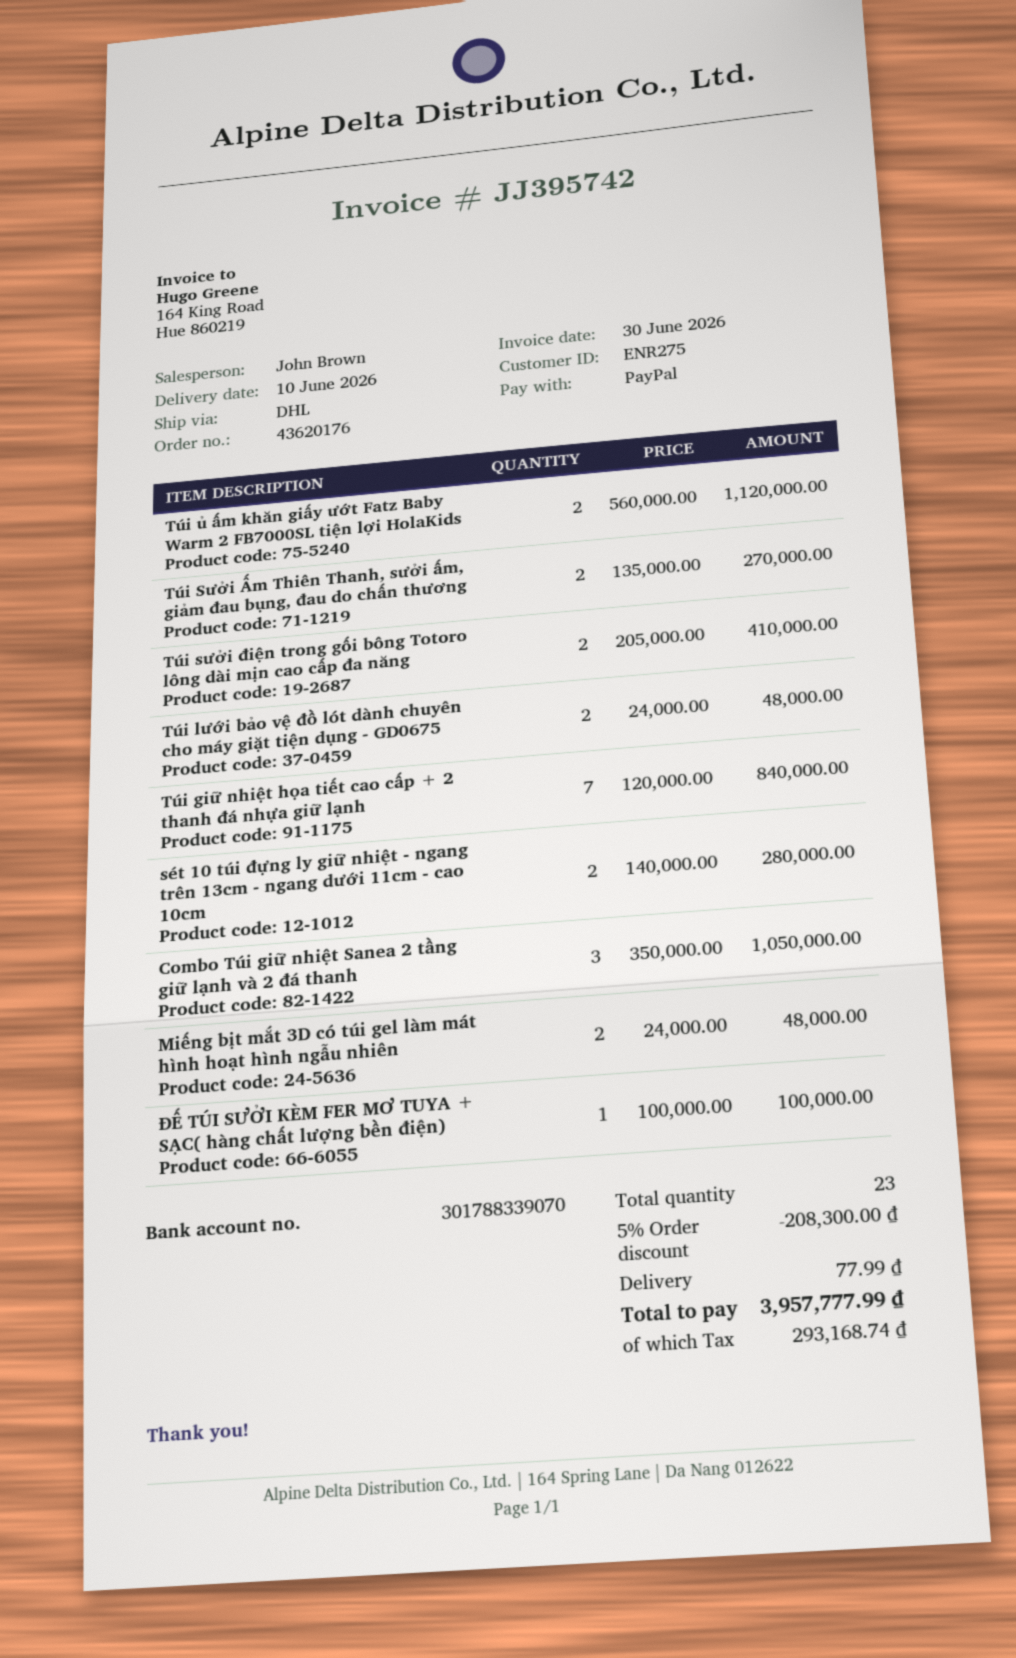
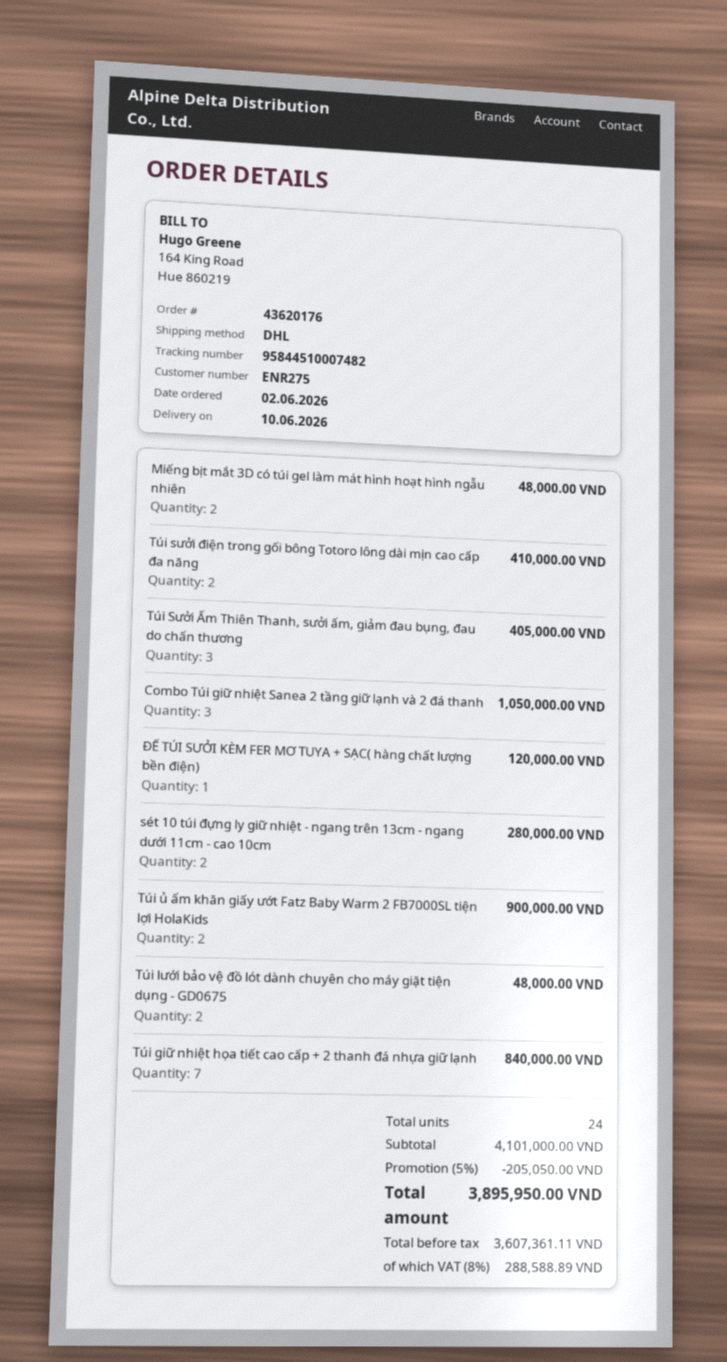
Túi ủ ấm khăn giấy ướt Fatz Baby Warm 2 FB7000SL tiện lợi HolaKids: 2 for 1120000.00 -> 2 for 900000.00
Túi Sưởi Ấm Thiên Thanh, sưởi ấm, giảm đau bụng, đau do chấn thương: 2 for 270000.00 -> 3 for 405000.00
ĐẾ TÚI SƯỞI KÈM FER MƠ TUYA + SẠC( hàng chất lượng bền điện): 1 for 100000.00 -> 1 for 120000.00
total quantity: 23 -> 24
discount: 5% = 208300.00 -> 5% = 205050.00
shipping: 77.99 -> none
tax: 293168.74 -> 288588.89
total: 3957777.99 -> 3895950.00

